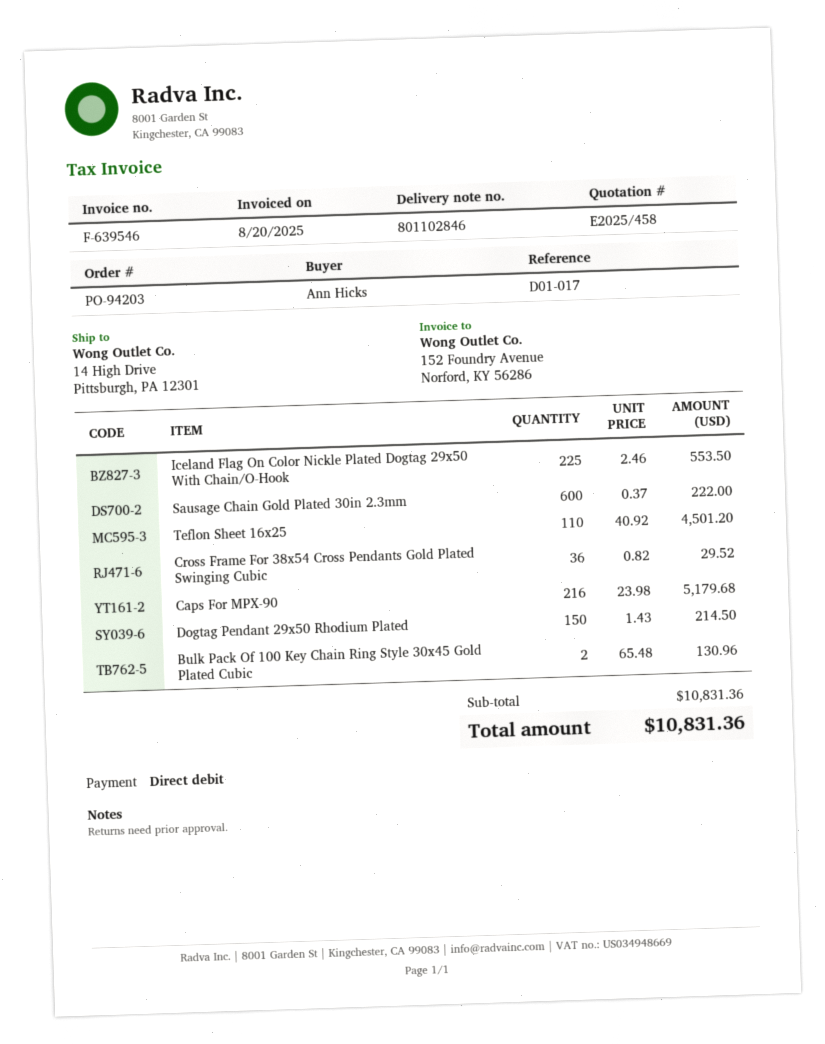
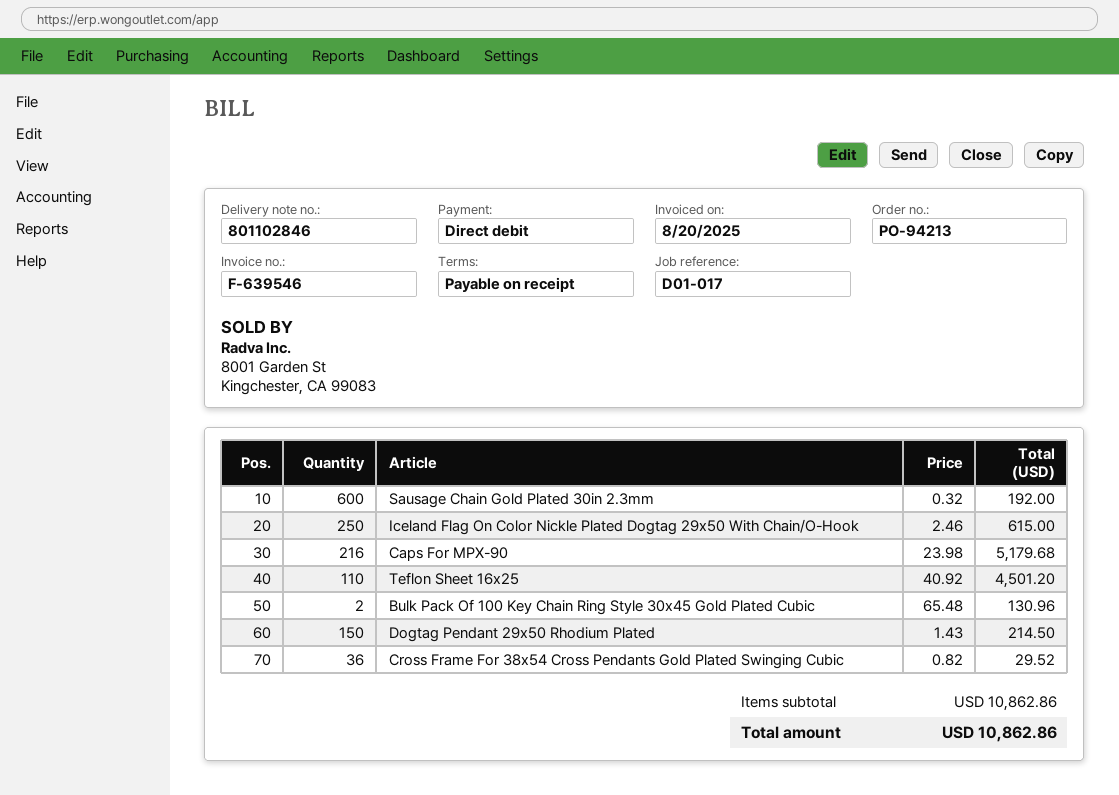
order number: PO-94203 -> PO-94213
Iceland Flag On Color Nickle Plated Dogtag 29x50 With Chain/O-Hook: 225 x 2.46 = 553.50 -> 250 x 2.46 = 615.00
Sausage Chain Gold Plated 30in 2.3mm: 600 x 0.37 = 222.00 -> 600 x 0.32 = 192.00
subtotal: 10831.36 -> 10862.86
total: 10831.36 -> 10862.86

